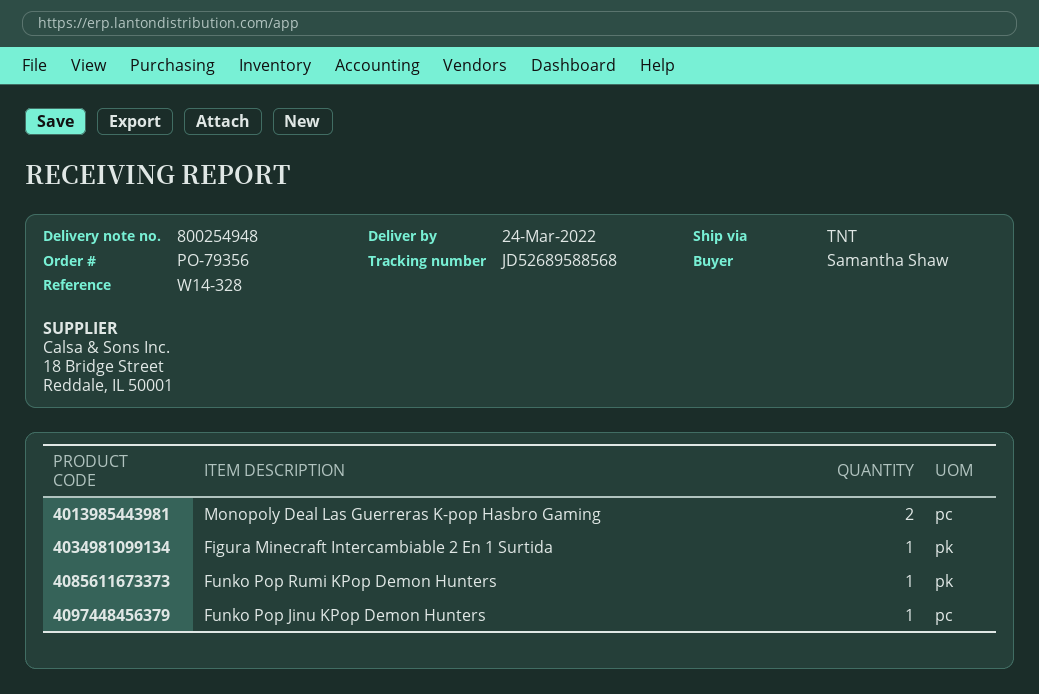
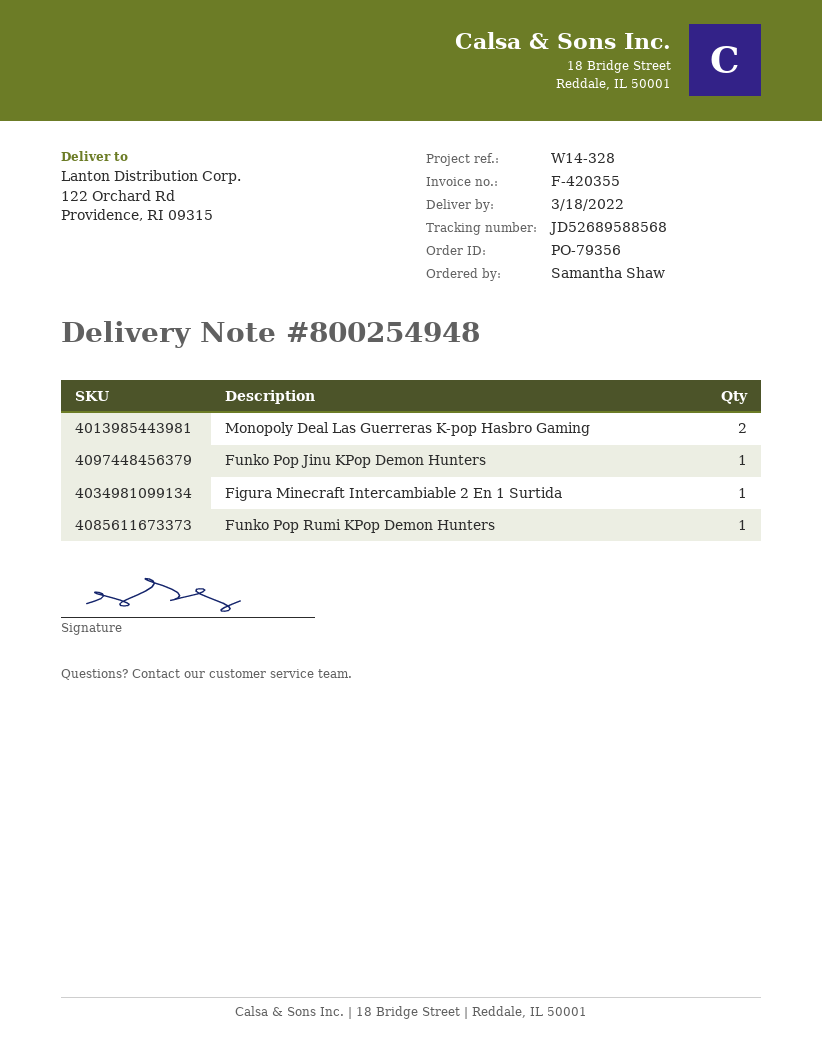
delivery date: 2022-03-24 -> 2022-03-18

